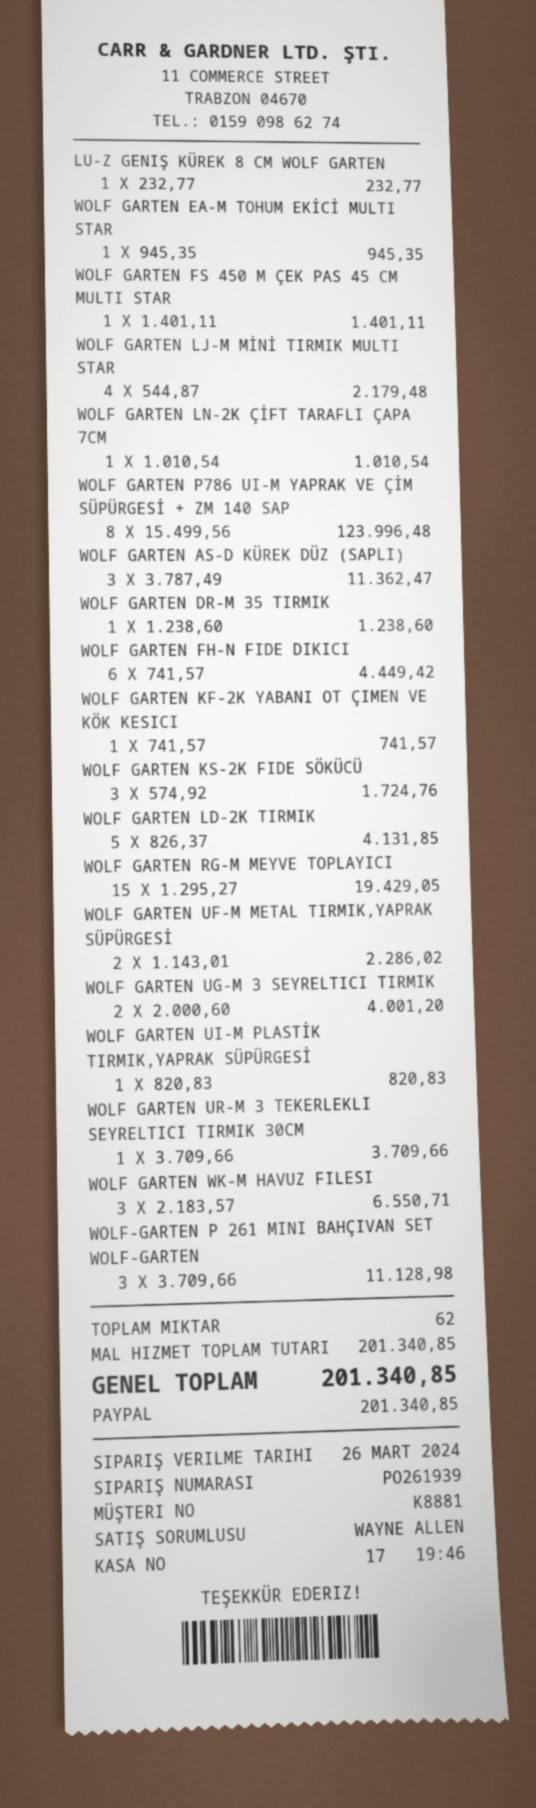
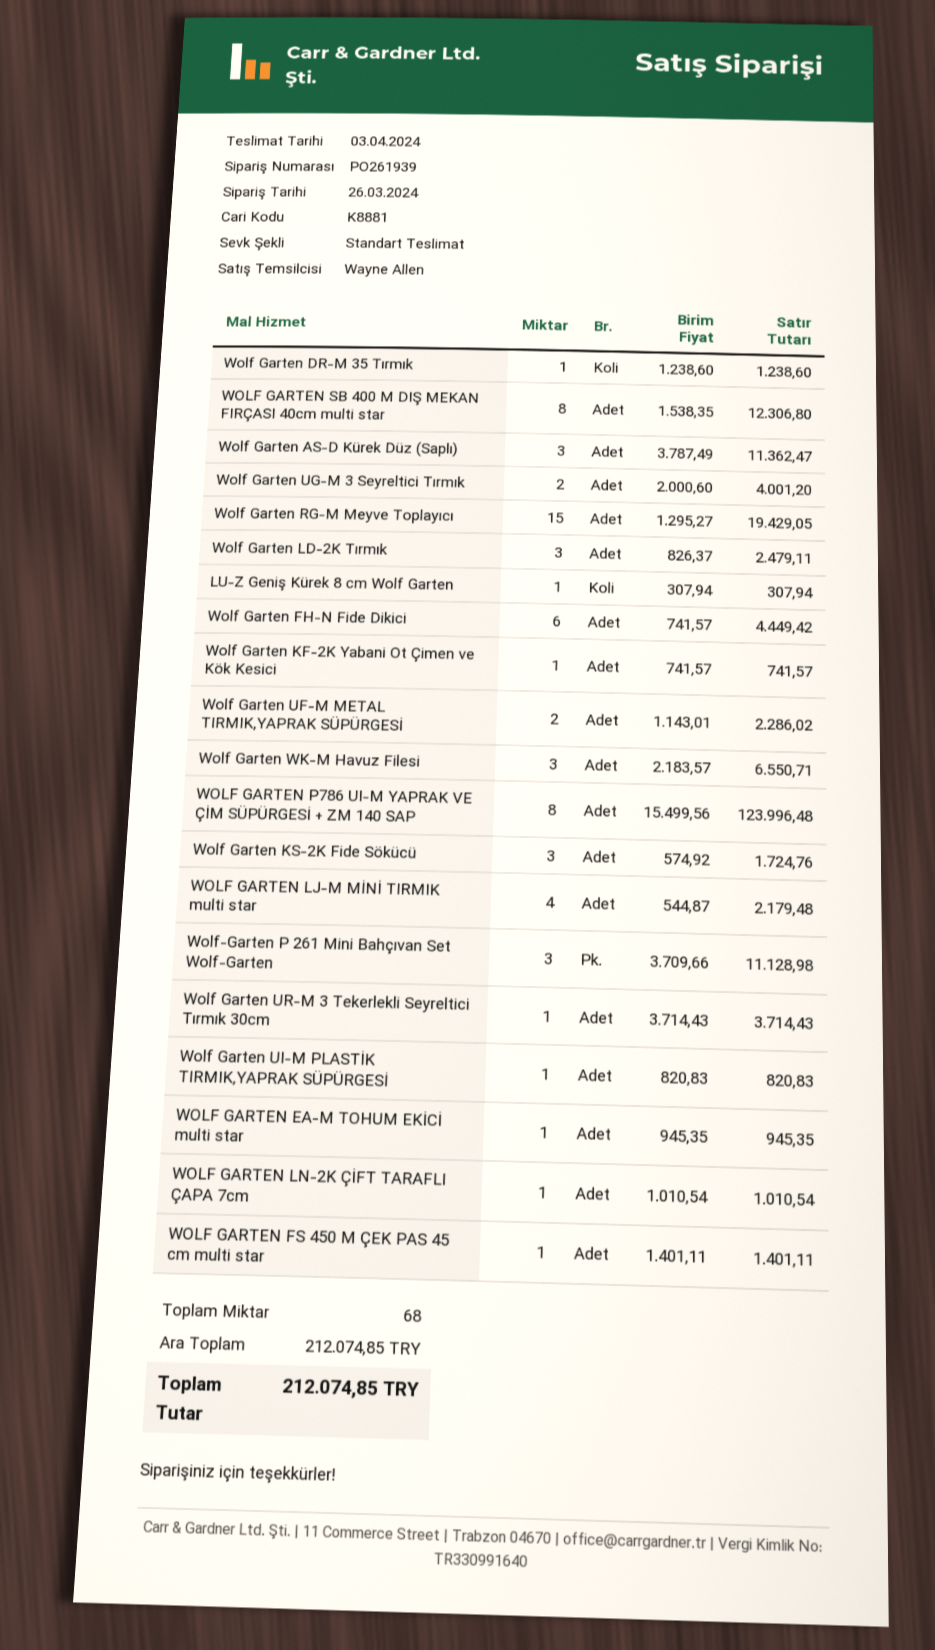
LU-Z GENIŞ KÜREK 8 CM WOLF GARTEN: 1 x 232.77 = 232.77 -> 1 x 307.94 = 307.94
WOLF GARTEN LD-2K TIRMIK: 5 x 826.37 = 4131.85 -> 3 x 826.37 = 2479.11
WOLF GARTEN UR-M 3 TEKERLEKLI SEYRELTICI TIRMIK 30CM: 1 x 3709.66 = 3709.66 -> 1 x 3714.43 = 3714.43
WOLF GARTEN SB 400 M DIŞ MEKAN FIRÇASI 40cm multi star: none -> 8 x 1538.35 = 12306.80
total quantity: 62 -> 68
subtotal: 201340.85 -> 212074.85
total: 201340.85 -> 212074.85

